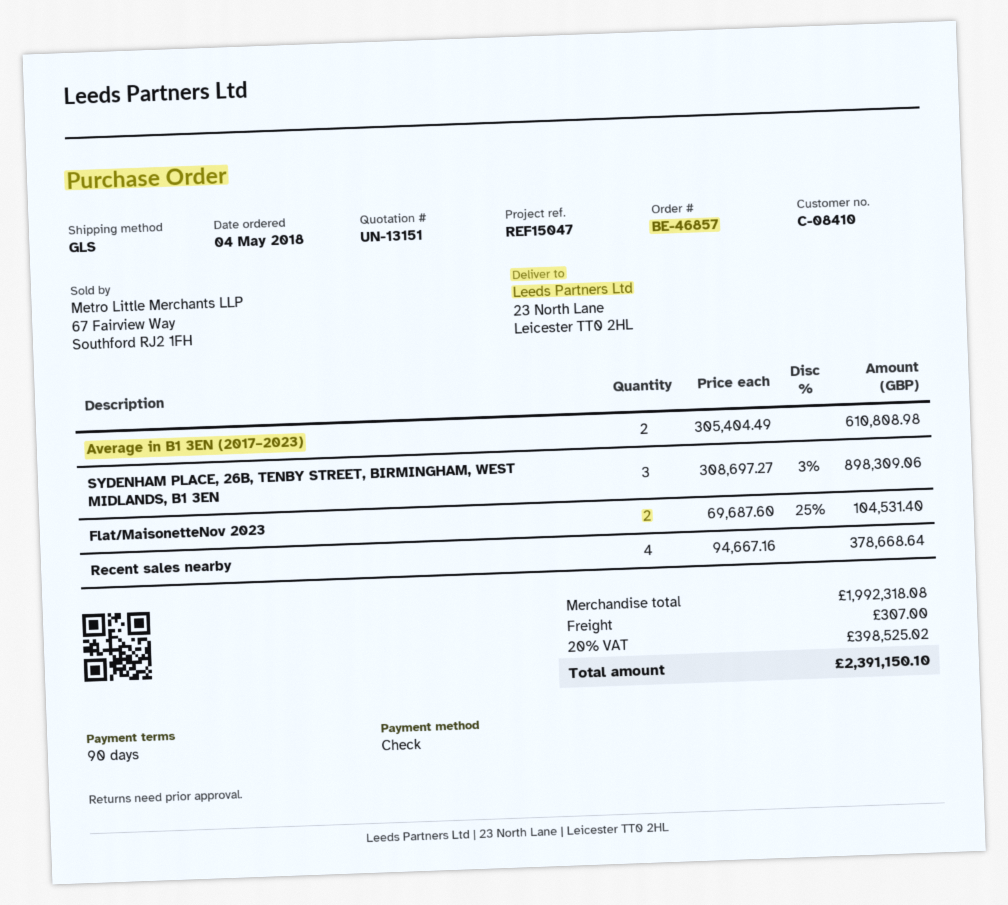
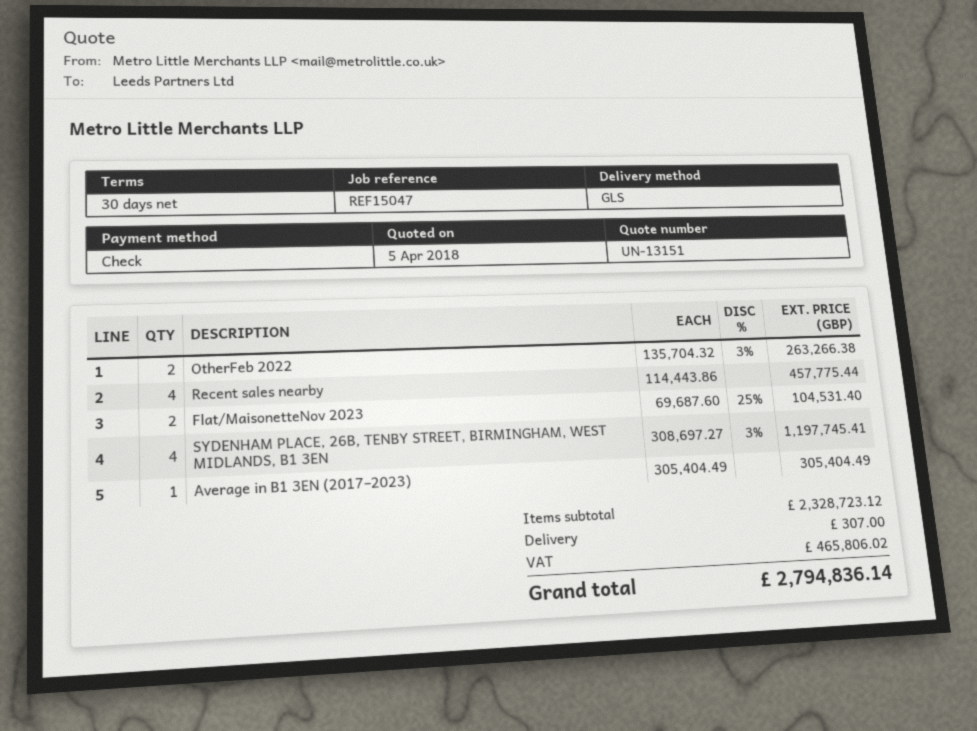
payment terms: 90 days -> 30 days
Average in B1 3EN (2017–2023): 2 x 305404.49 = 610808.98 -> 1 x 305404.49 = 305404.49
SYDENHAM PLACE, 26B, TENBY STREET, BIRMINGHAM, WEST MIDLANDS, B1 3EN: 3 x 308697.27 - 3% = 898309.06 -> 4 x 308697.27 - 3% = 1197745.41
Recent sales nearby: 4 x 94667.16 = 378668.64 -> 4 x 114443.86 = 457775.44
OtherFeb 2022: none -> 2 x 135704.32 - 3% = 263266.38
subtotal: 1992318.08 -> 2328723.12
tax: 398525.02 -> 465806.02
total: 2391150.10 -> 2794836.14

